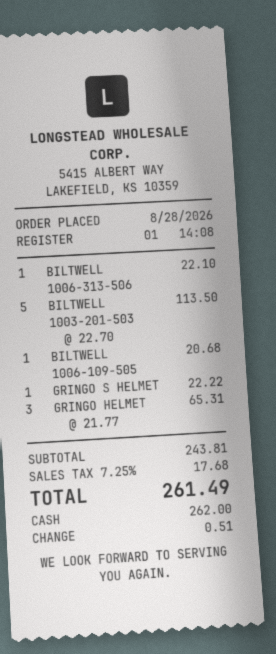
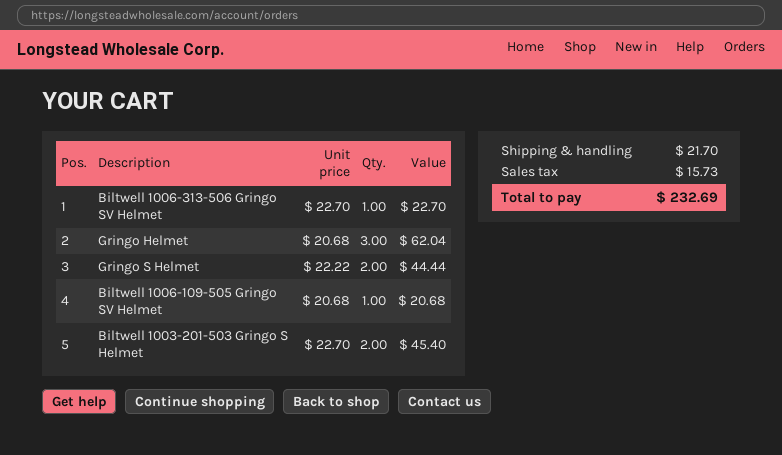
BILTWELL 1006-313-506: 1 x 22.10 = 22.10 -> 1 x 22.70 = 22.70
BILTWELL 1003-201-503: 5 x 22.70 = 113.50 -> 2 x 22.70 = 45.40
GRINGO S HELMET: 1 x 22.22 = 22.22 -> 2 x 22.22 = 44.44
GRINGO HELMET: 3 x 21.77 = 65.31 -> 3 x 20.68 = 62.04
shipping: none -> 21.70
tax: 17.68 -> 15.73
total: 261.49 -> 232.69

